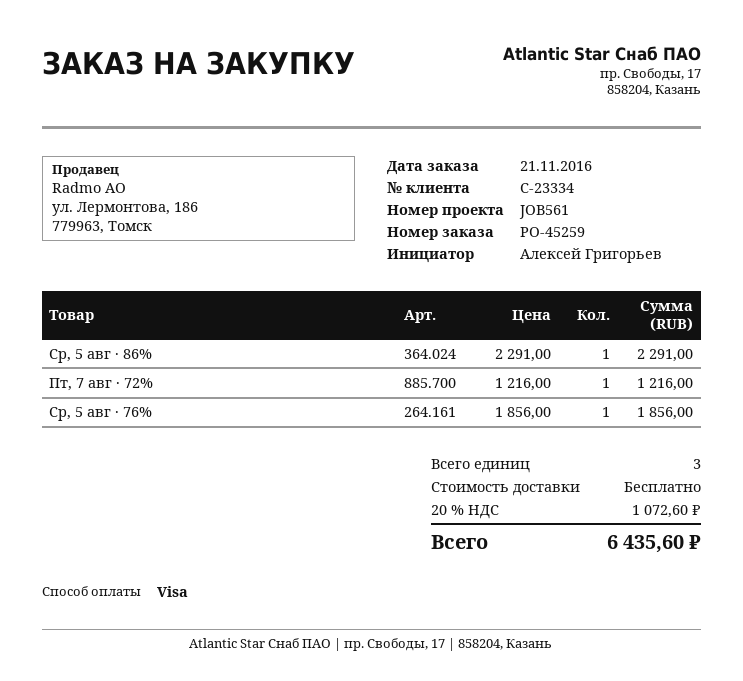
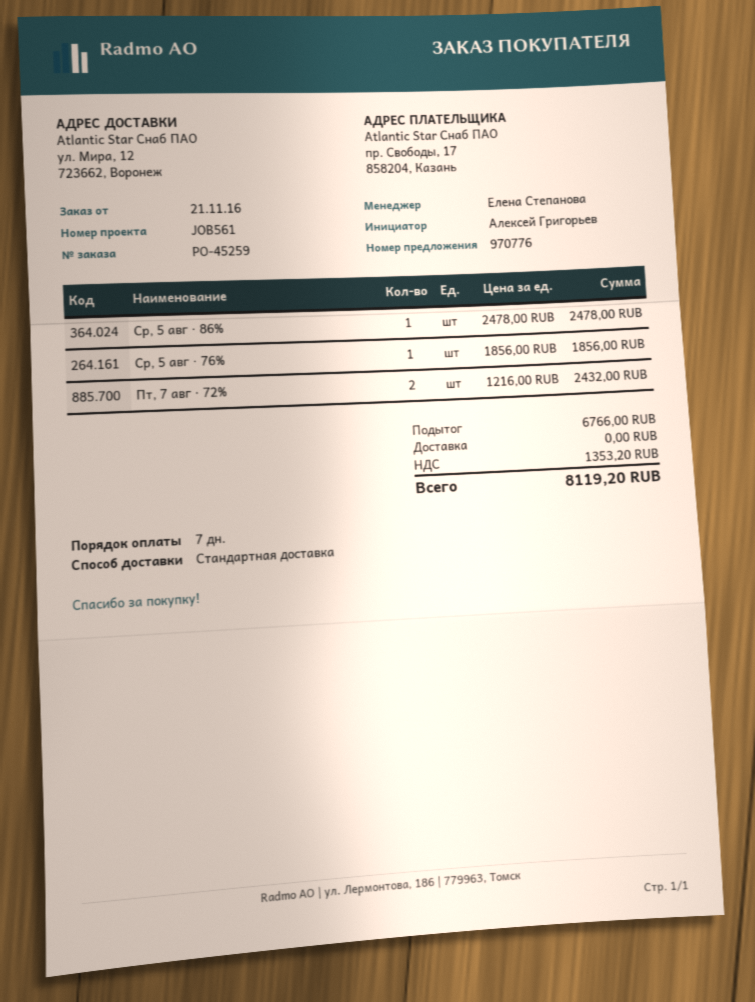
Ср, 5 авг · 86%: 1 x 2291.00 = 2291.00 -> 1 x 2478.00 = 2478.00
Пт, 7 авг · 72%: 1 x 1216.00 = 1216.00 -> 2 x 1216.00 = 2432.00
tax: 1072.60 -> 1353.20
total: 6435.60 -> 8119.20

